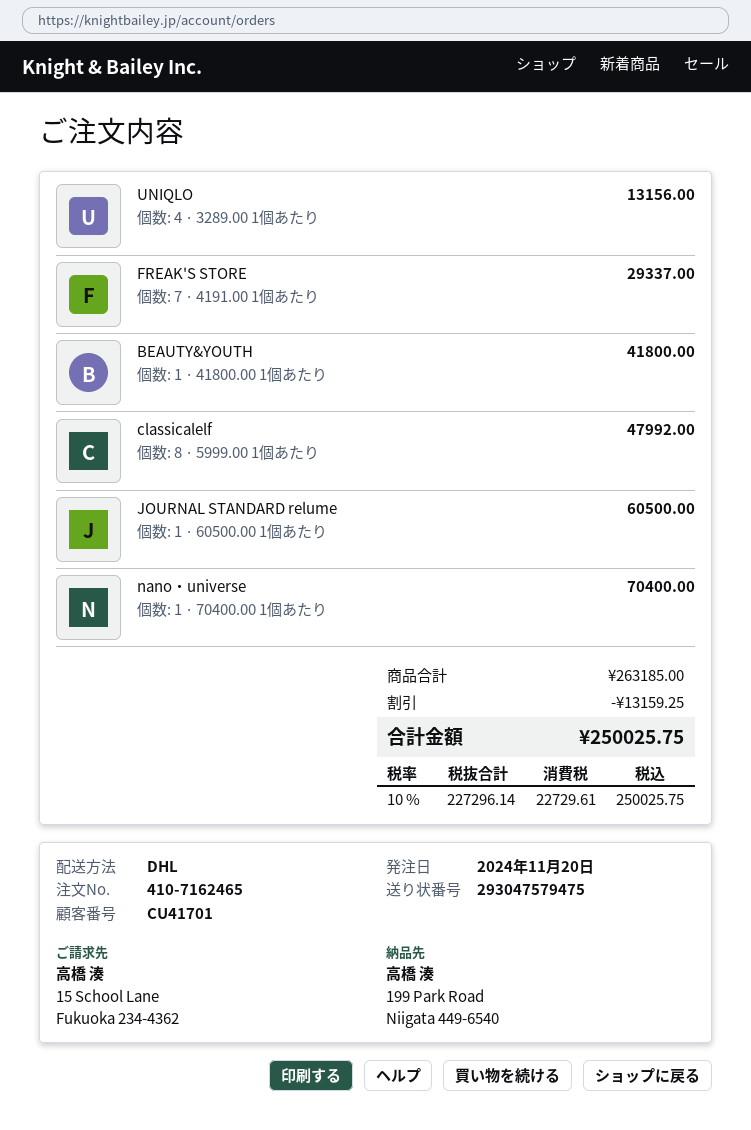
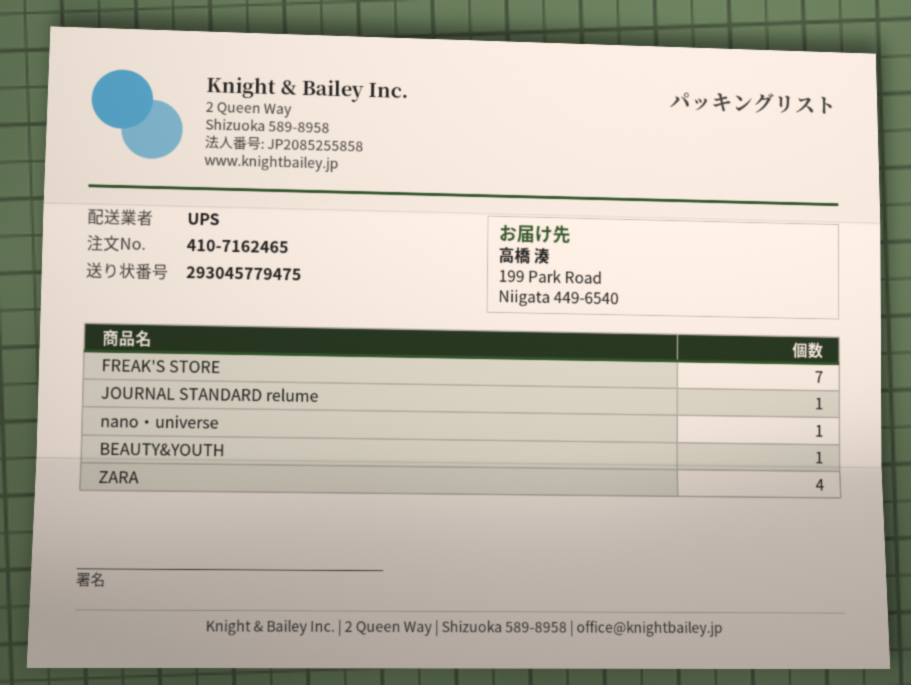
shipping method: DHL -> UPS
tracking number: 293047579475 -> 293045779475
UNIQLO: 4 -> none
classicalelf: 8 -> none
ZARA: none -> 4

